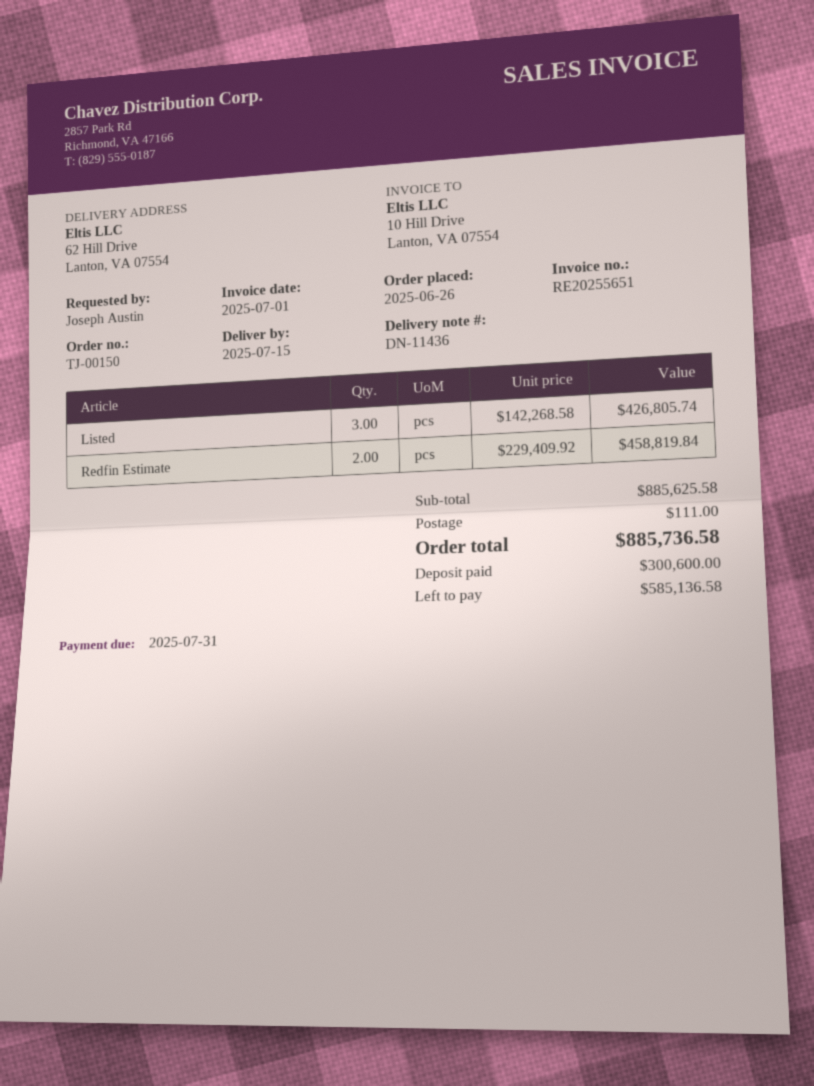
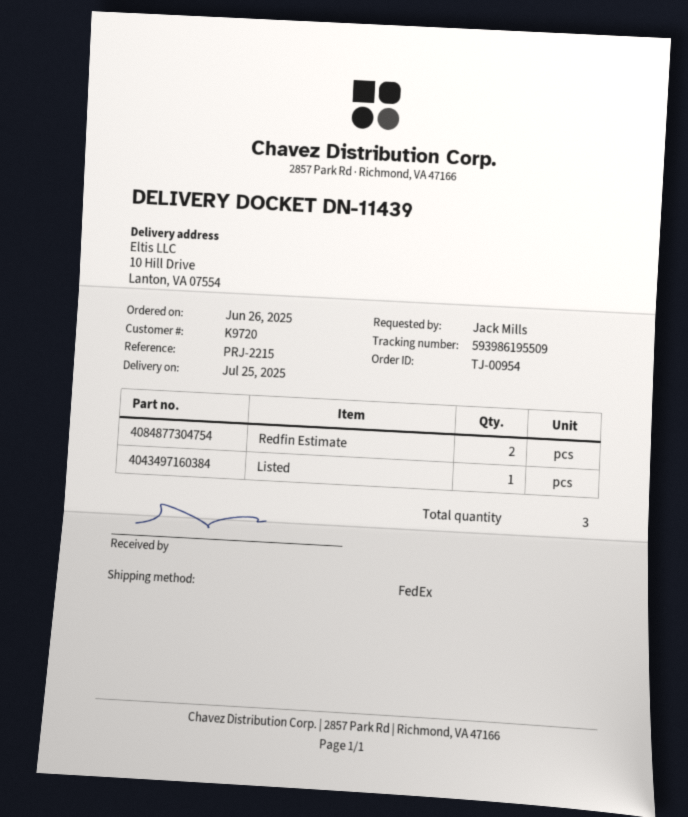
order number: TJ-00150 -> TJ-00954
delivery note number: DN-11436 -> DN-11439
delivery date: 2025-07-15 -> 2025-07-25
ordered by: Joseph Austin -> Jack Mills
ship to: 62 Hill Drive, Lanton, VA 07554 -> 10 Hill Drive, Lanton, VA 07554
Listed: 3 -> 1

